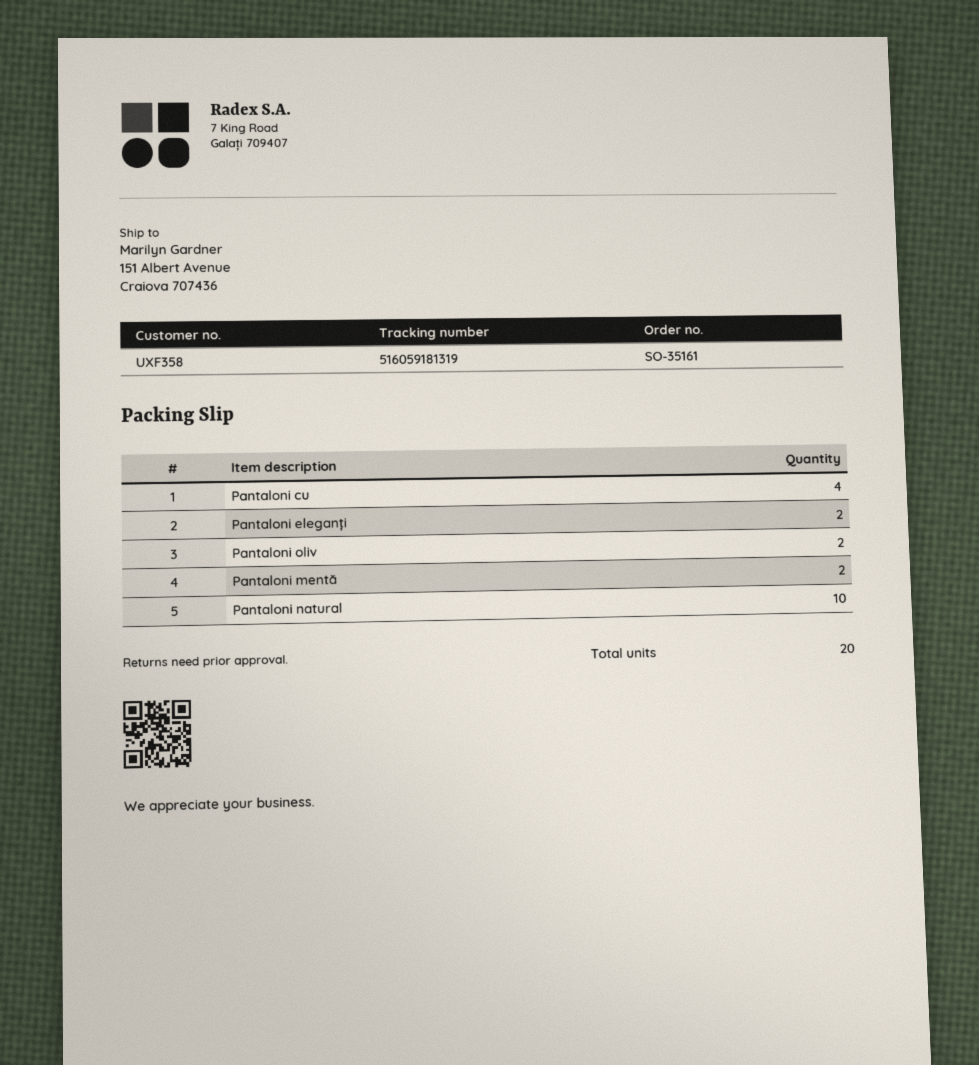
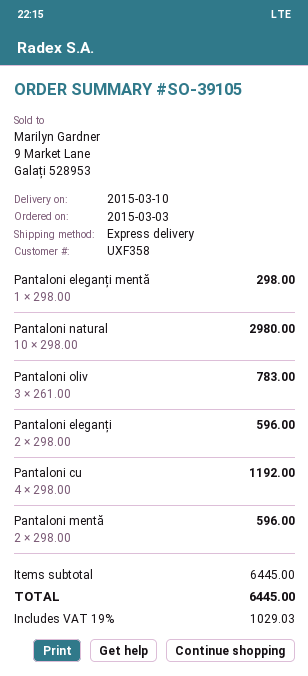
order number: SO-35161 -> SO-39105
Pantaloni oliv: 2 -> 3
Pantaloni eleganți mentă: none -> 1

